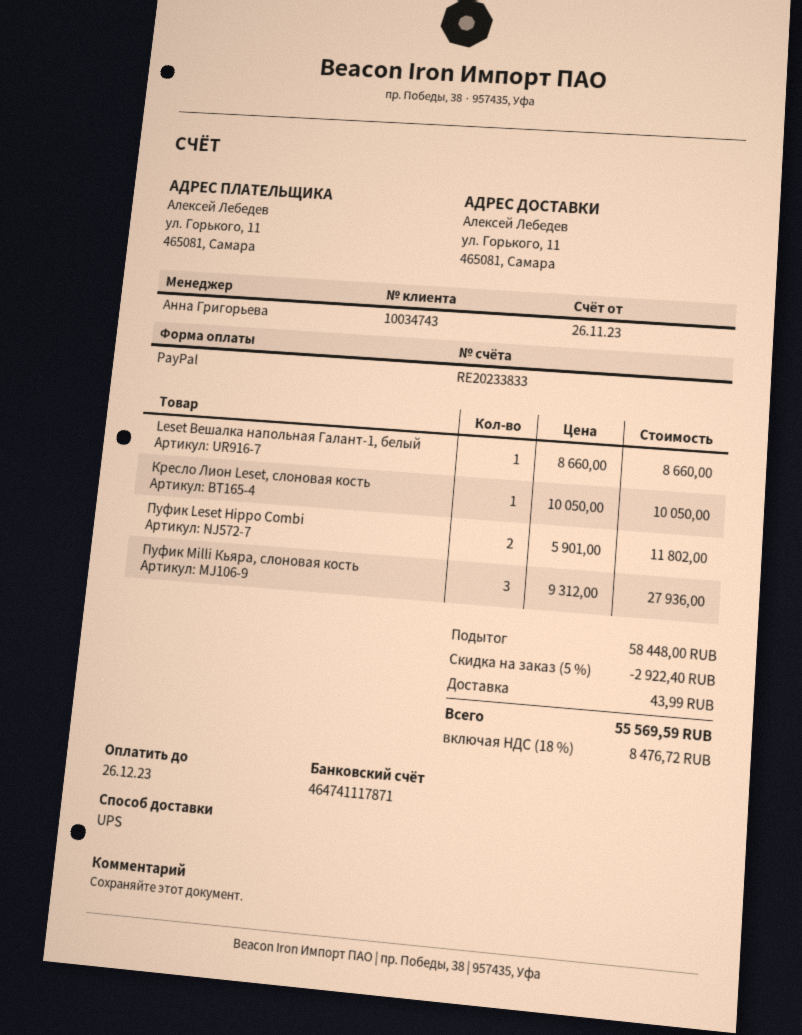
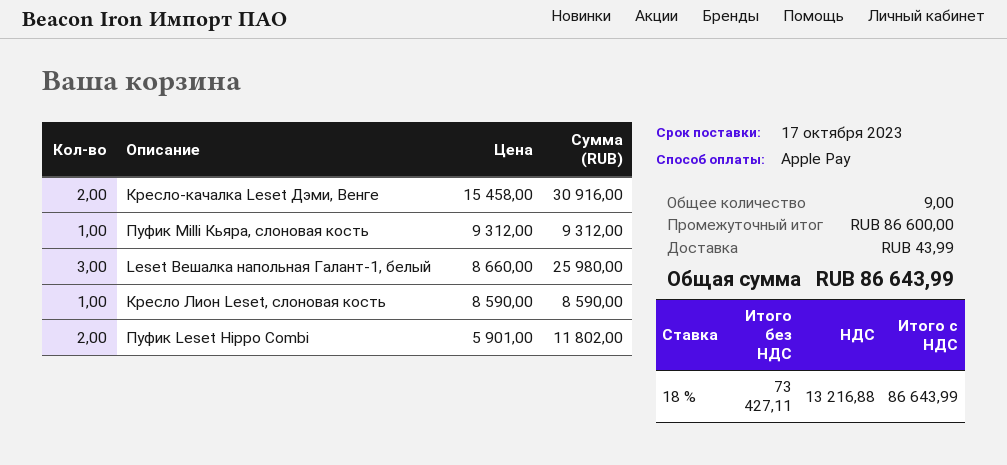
payment method: PayPal -> Apple Pay
Leset Вешалка напольная Галант-1, белый: 1 x 8660.00 = 8660.00 -> 3 x 8660.00 = 25980.00
Кресло Лион Leset, слоновая кость: 1 x 10050.00 = 10050.00 -> 1 x 8590.00 = 8590.00
Пуфик Milli Кьяра, слоновая кость: 3 x 9312.00 = 27936.00 -> 1 x 9312.00 = 9312.00
Кресло-качалка Leset Дэми, Венге: none -> 2 x 15458.00 = 30916.00
subtotal: 58448.00 -> 86600.00
discount: 5% = 2922.40 -> none
tax: 18% = 8476.72 -> 18% = 13216.88
total: 55569.59 -> 86643.99

